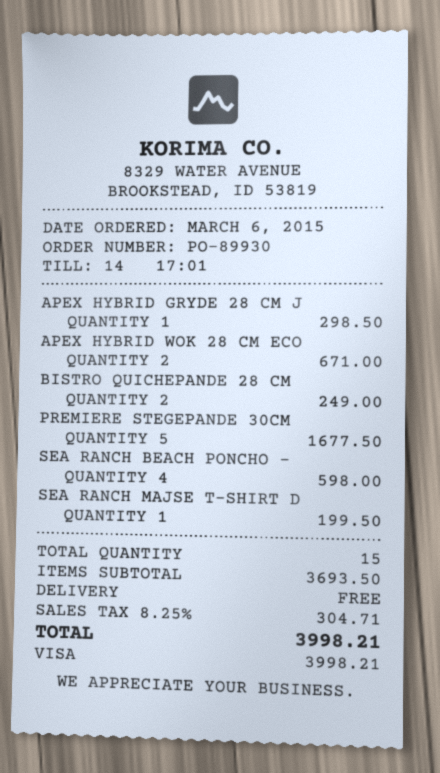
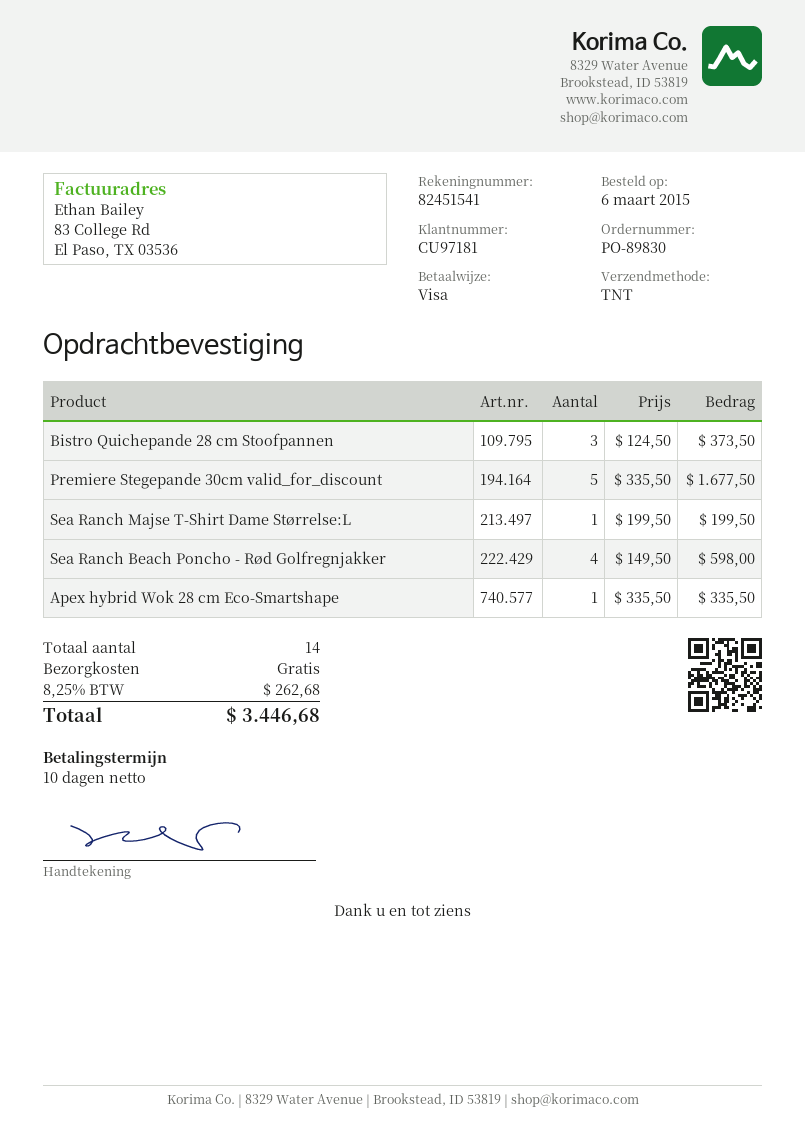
order number: PO-89930 -> PO-89830
APEX HYBRID GRYDE 28 CM J: 1 for 298.50 -> none
APEX HYBRID WOK 28 CM ECO: 2 for 671.00 -> 1 for 335.50
BISTRO QUICHEPANDE 28 CM: 2 for 249.00 -> 3 for 373.50
total quantity: 15 -> 14
tax: 8.25% = 304.71 -> 8.25% = 262.68
total: 3998.21 -> 3446.68

